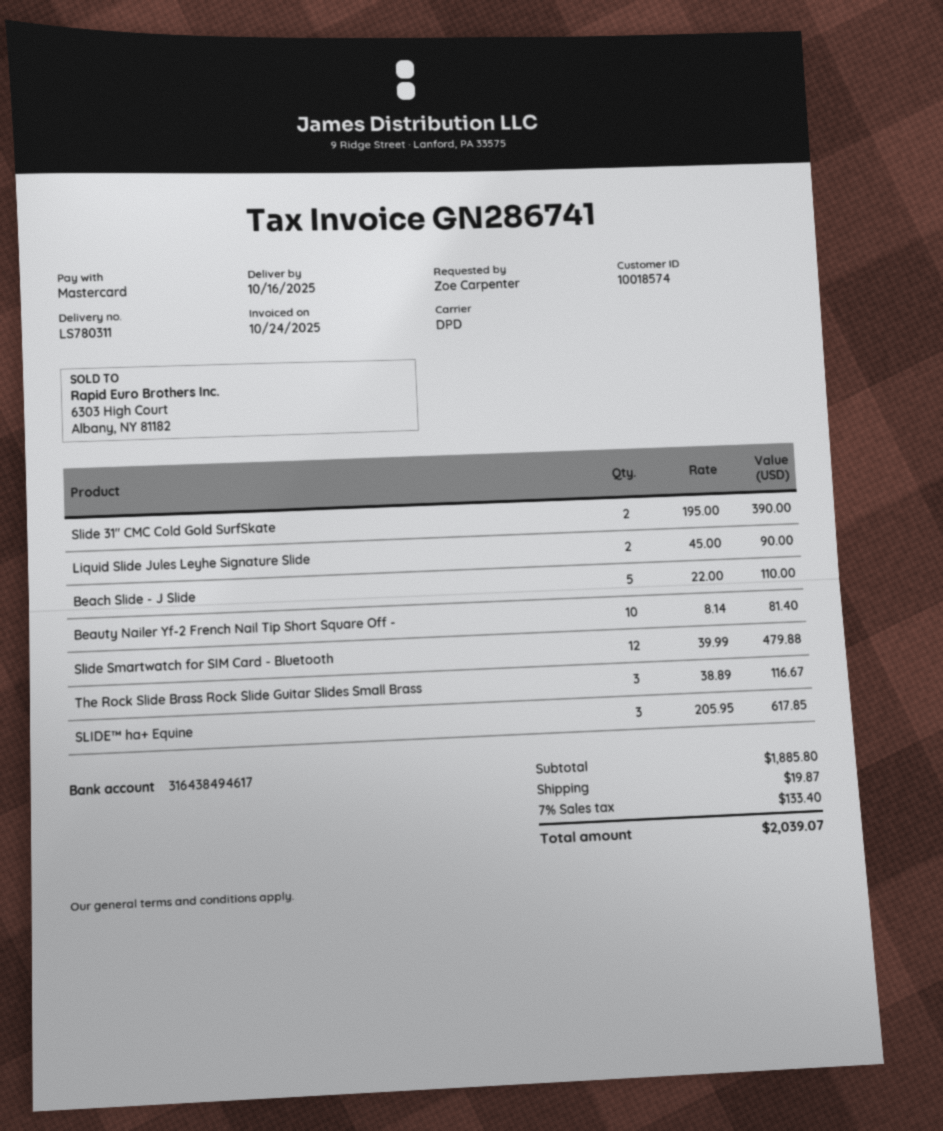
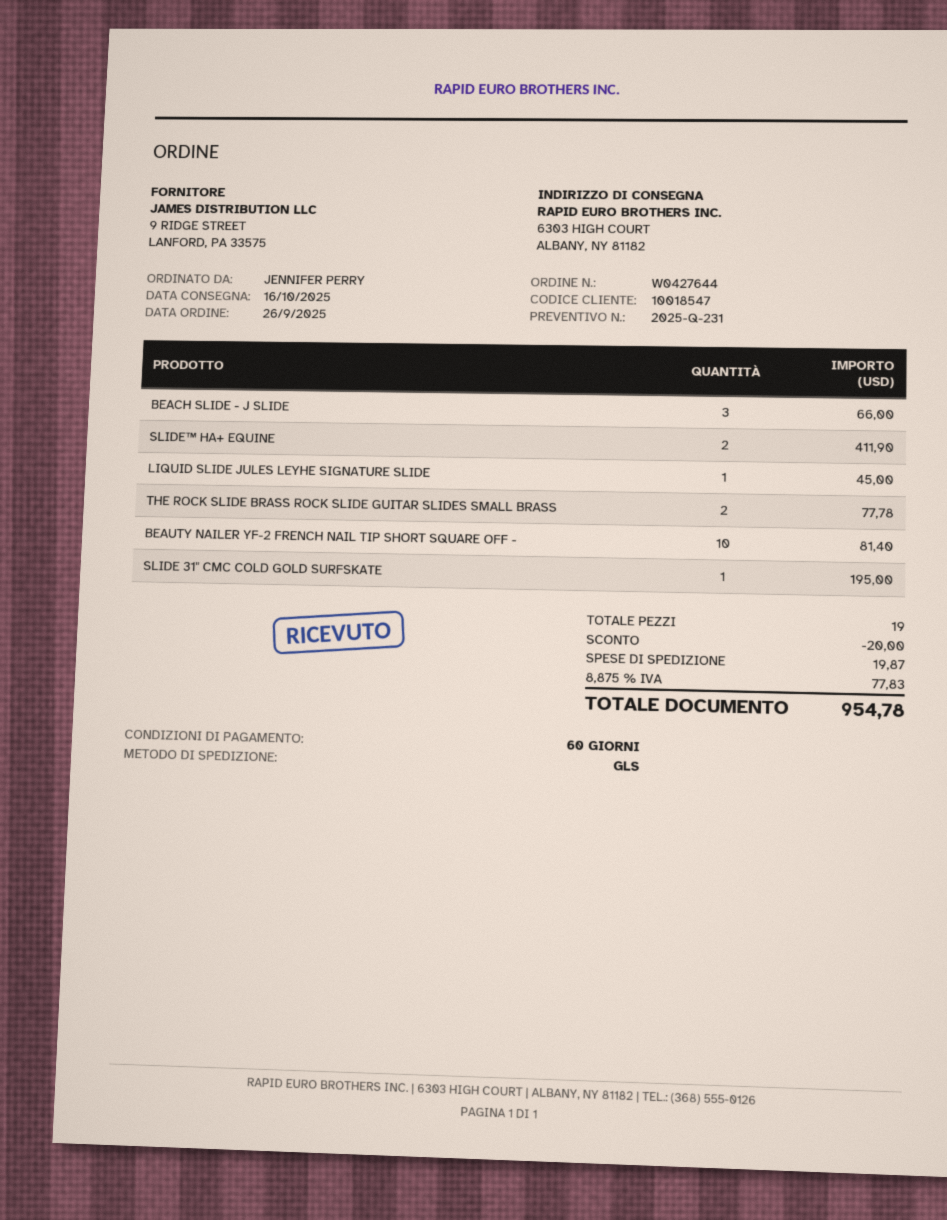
customer number: 10018574 -> 10018547
ordered by: Zoe Carpenter -> JENNIFER PERRY
shipping method: DPD -> GLS
Slide 31" CMC Cold Gold SurfSkate: 2 for 390.00 -> 1 for 195.00
Liquid Slide Jules Leyhe Signature Slide: 2 for 90.00 -> 1 for 45.00
Beach Slide - J Slide: 5 for 110.00 -> 3 for 66.00
Slide Smartwatch for SIM Card - Bluetooth: 12 for 479.88 -> none
The Rock Slide Brass Rock Slide Guitar Slides Small Brass: 3 for 116.67 -> 2 for 77.78
SLIDE™ ha+ Equine: 3 for 617.85 -> 2 for 411.90
discount: none -> 20.00
tax: 7% = 133.40 -> 8.875% = 77.83
total: 2039.07 -> 954.78

